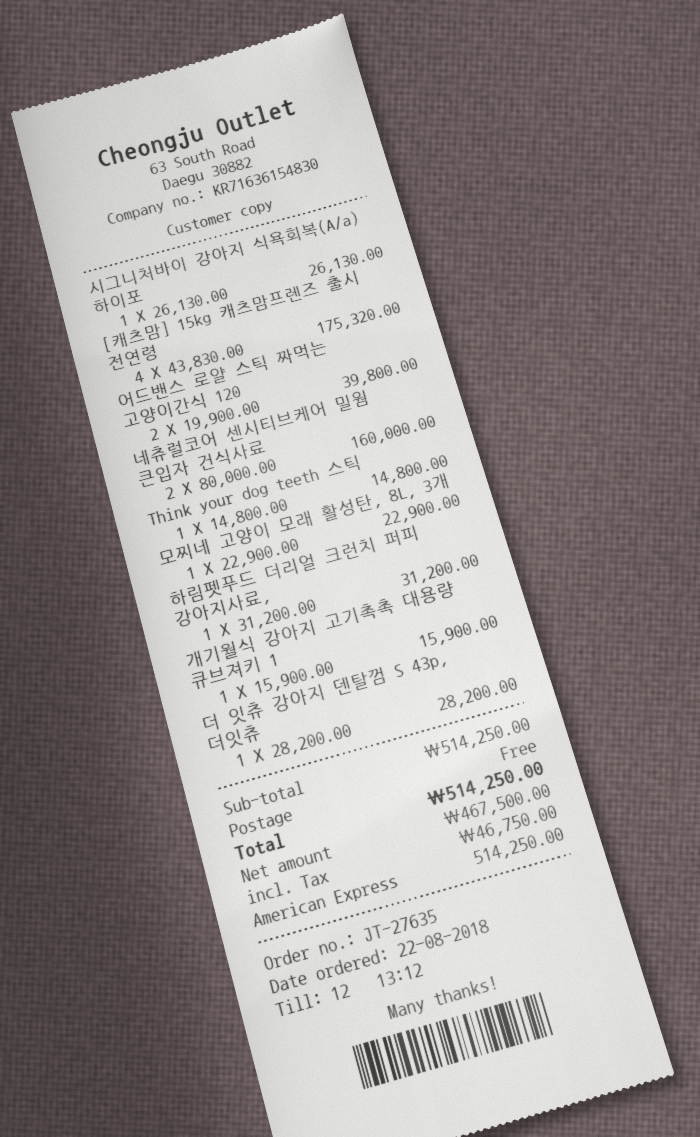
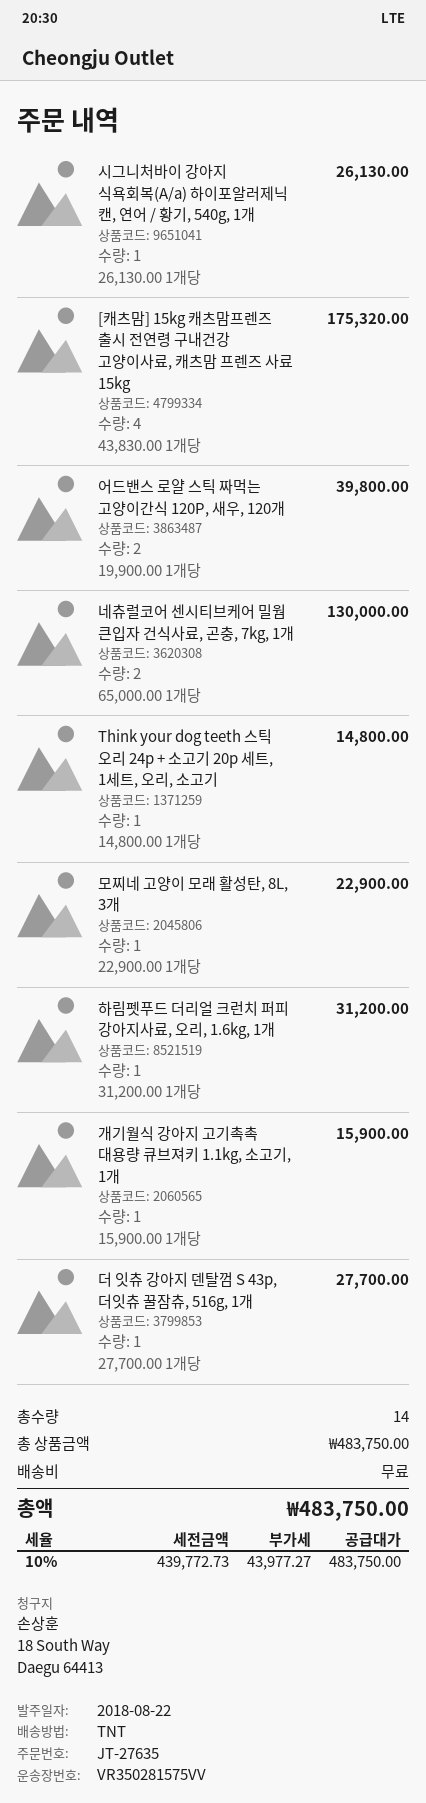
네츄럴코어 센시티브케어 밀웜 큰입자 건식사료: 2 x 80000.00 = 160000.00 -> 2 x 65000.00 = 130000.00
더 잇츄 강아지 덴탈껌 S 43p, 더잇츄: 1 x 28200.00 = 28200.00 -> 1 x 27700.00 = 27700.00
subtotal: 514250.00 -> 483750.00
net: 467500.00 -> 439772.73
tax: 46750.00 -> 43977.27
total: 514250.00 -> 483750.00

